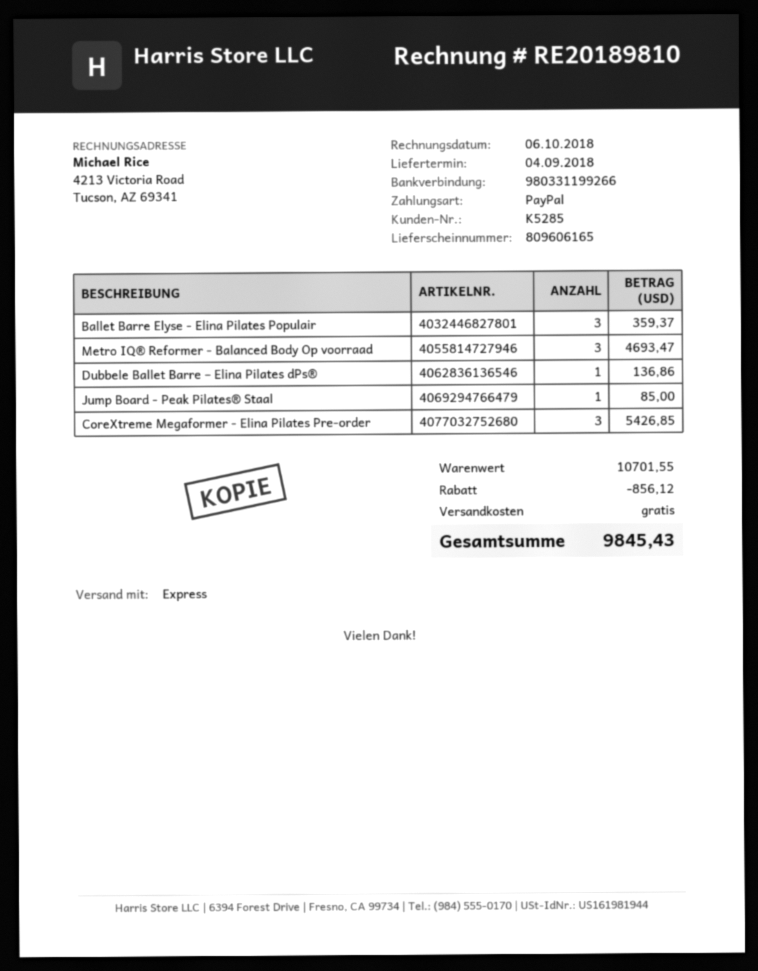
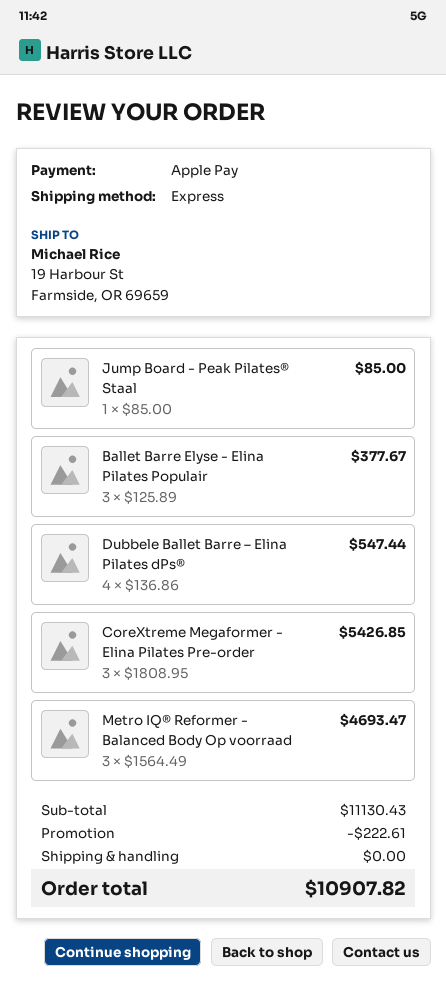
payment method: PayPal -> Apple Pay
Ballet Barre Elyse - Elina Pilates Populair: 3 for 359.37 -> 3 for 377.67
Dubbele Ballet Barre – Elina Pilates dPs®: 1 for 136.86 -> 4 for 547.44
subtotal: 10701.55 -> 11130.43
discount: 856.12 -> 222.61
total: 9845.43 -> 10907.82

